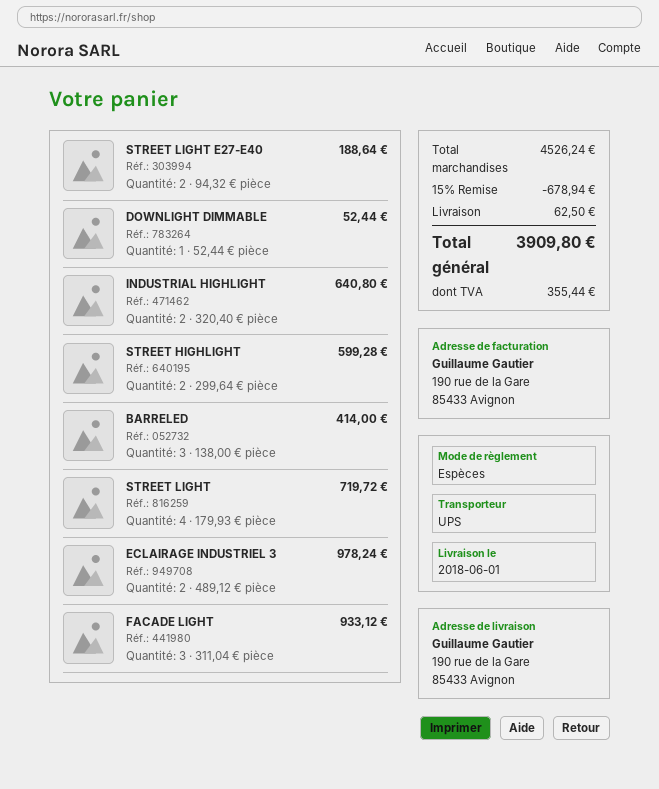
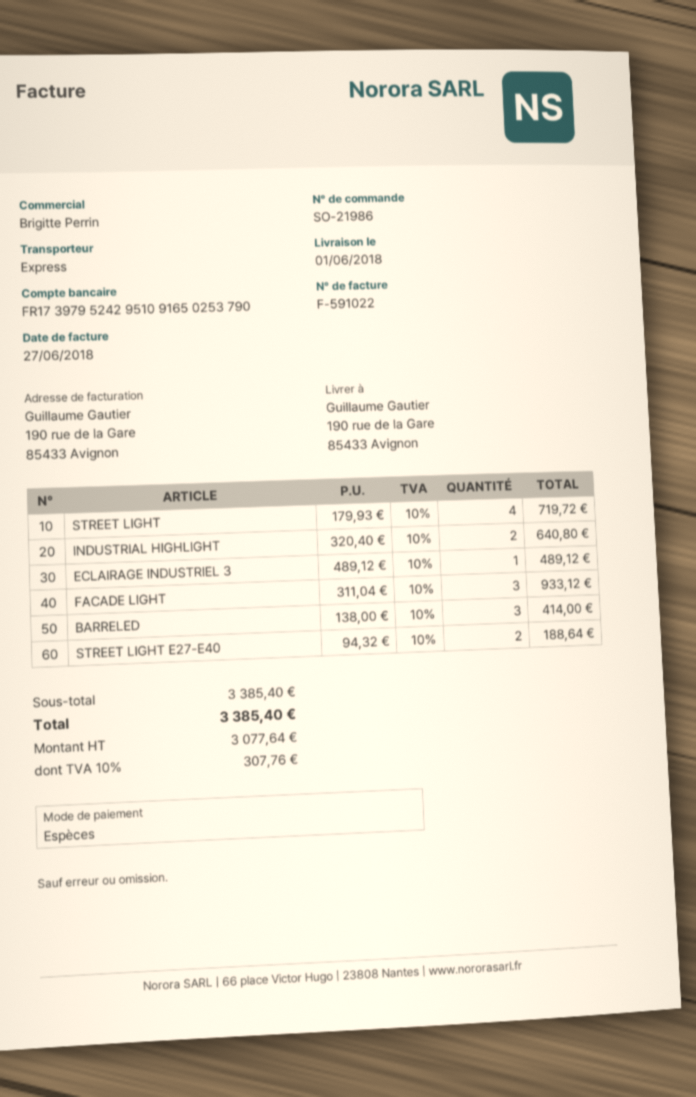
shipping method: UPS -> express
DOWNLIGHT DIMMABLE: 1 x 52.44 = 52.44 -> none
STREET HIGHLIGHT: 2 x 299.64 = 599.28 -> none
ECLAIRAGE INDUSTRIEL 3: 2 x 489.12 = 978.24 -> 1 x 489.12 = 489.12
subtotal: 4526.24 -> 3385.40
discount: 15% = 678.94 -> none
shipping: 62.50 -> none
tax: 355.44 -> 307.76
total: 3909.80 -> 3385.40

